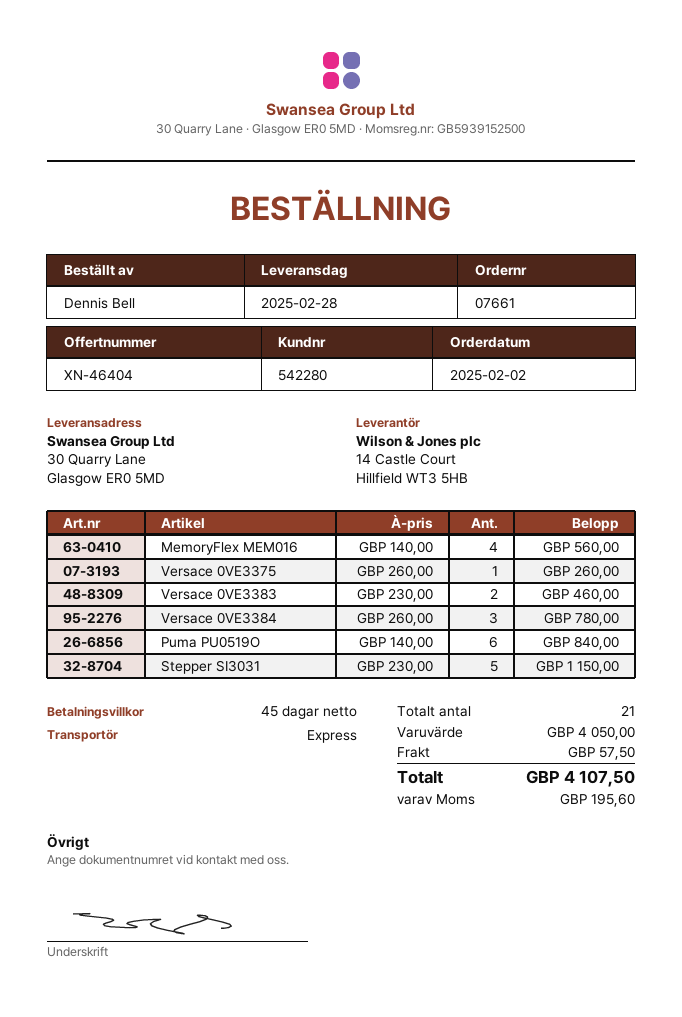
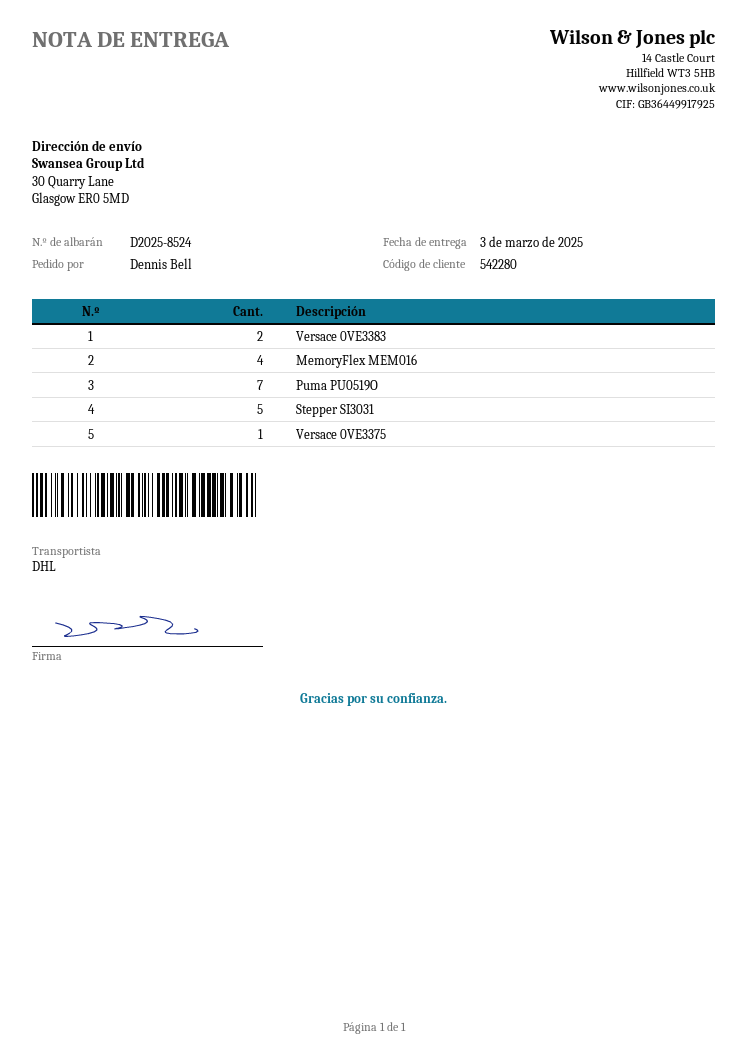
delivery date: 2025-02-28 -> 2025-03-03
shipping method: express -> DHL
Versace 0VE3384: 3 -> none
Puma PU0519O: 6 -> 7

